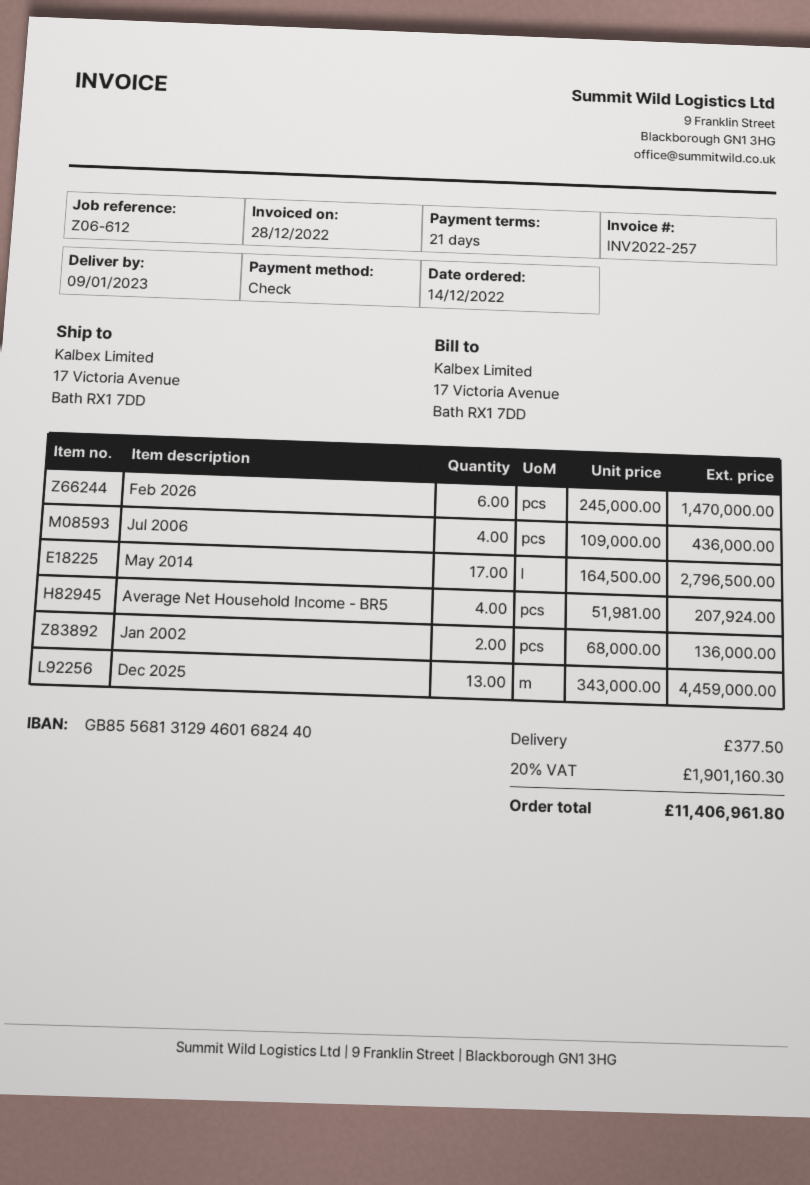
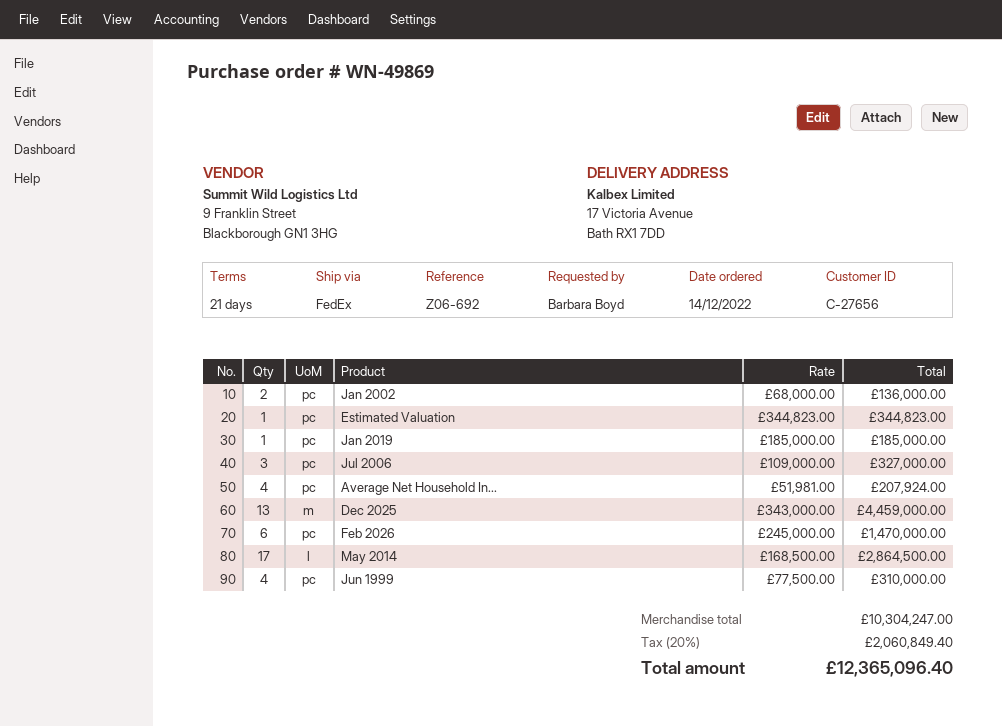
reference: Z06-612 -> Z06-692
Jul 2006: 4 x 109000.00 = 436000.00 -> 3 x 109000.00 = 327000.00
May 2014: 17 x 164500.00 = 2796500.00 -> 17 x 168500.00 = 2864500.00
Estimated Valuation: none -> 1 x 344823.00 = 344823.00
Jan 2019: none -> 1 x 185000.00 = 185000.00
Jun 1999: none -> 4 x 77500.00 = 310000.00
shipping: 377.50 -> none
tax: 20% = 1901160.30 -> 20% = 2060849.40
total: 11406961.80 -> 12365096.40

